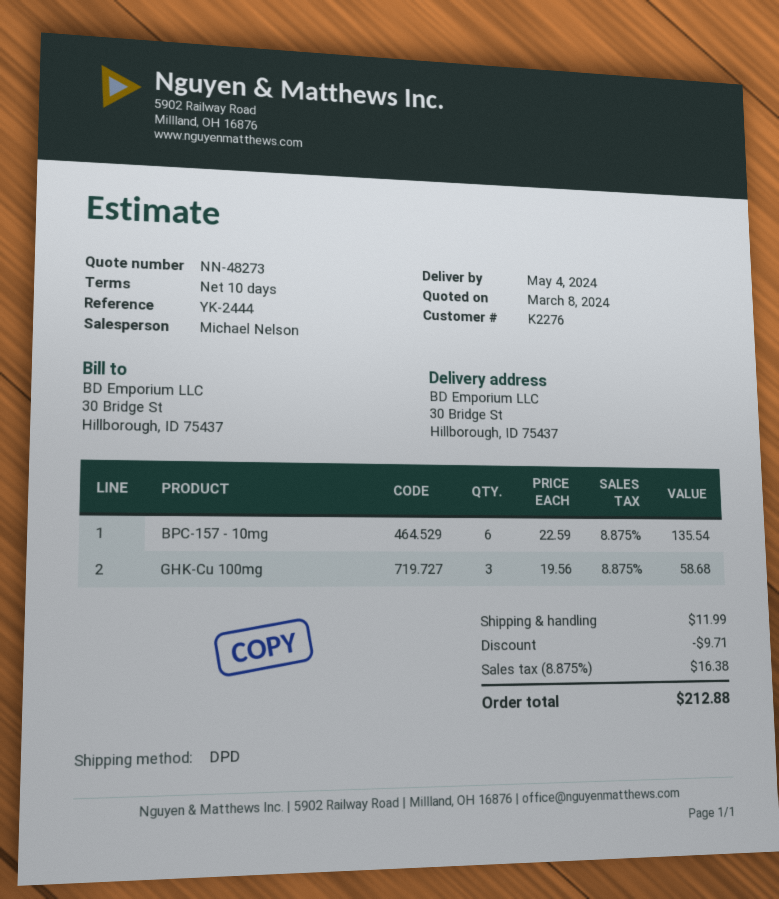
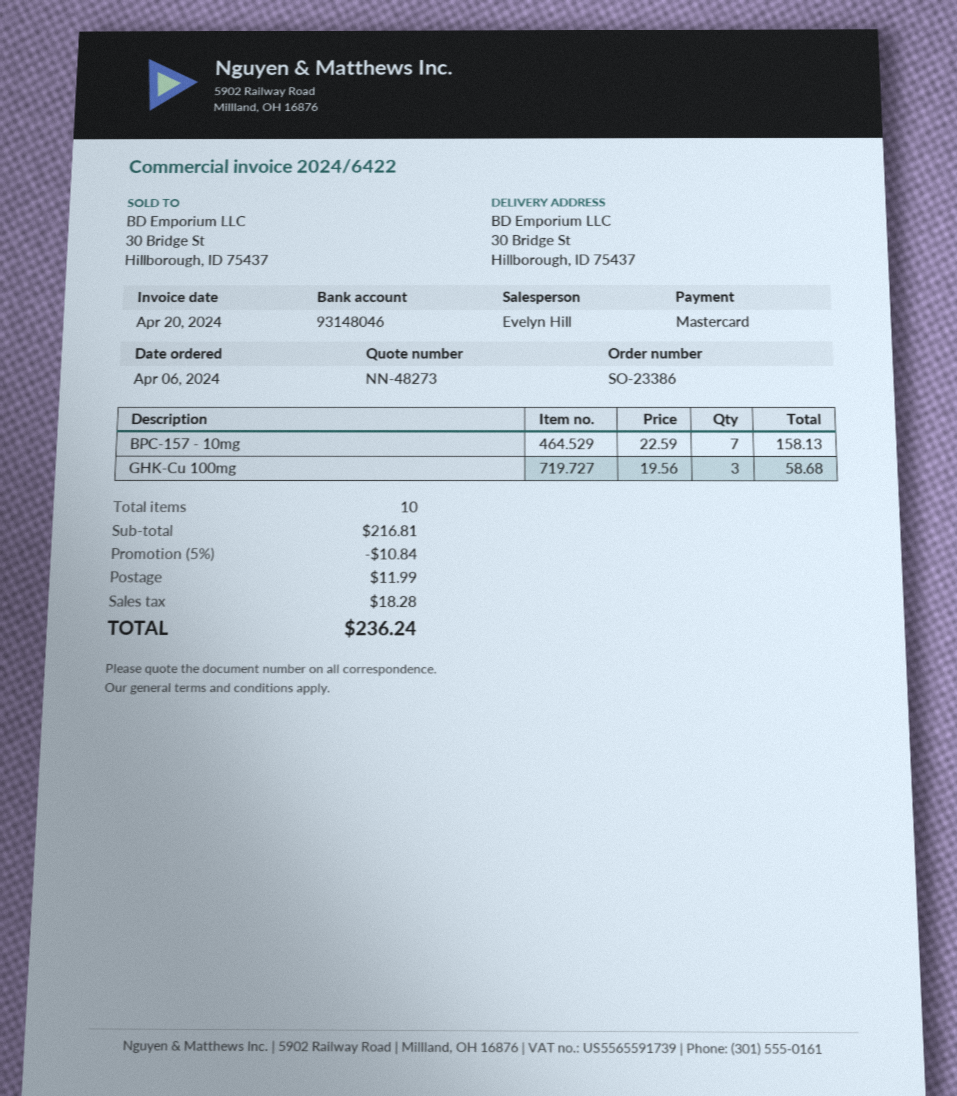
sales rep: Michael Nelson -> Evelyn Hill
BPC-157 - 10mg: 6 x 22.59 = 135.54 -> 7 x 22.59 = 158.13
discount: 9.71 -> 10.84
tax: 16.38 -> 18.28
total: 212.88 -> 236.24

